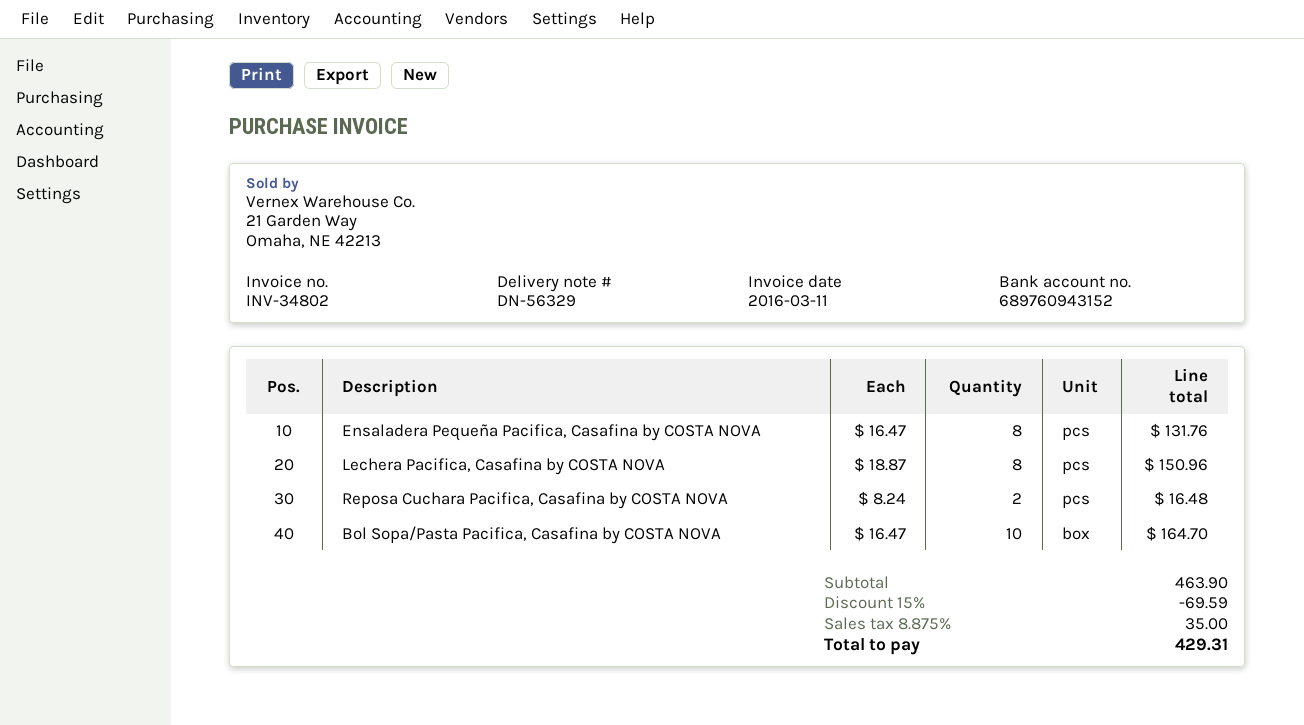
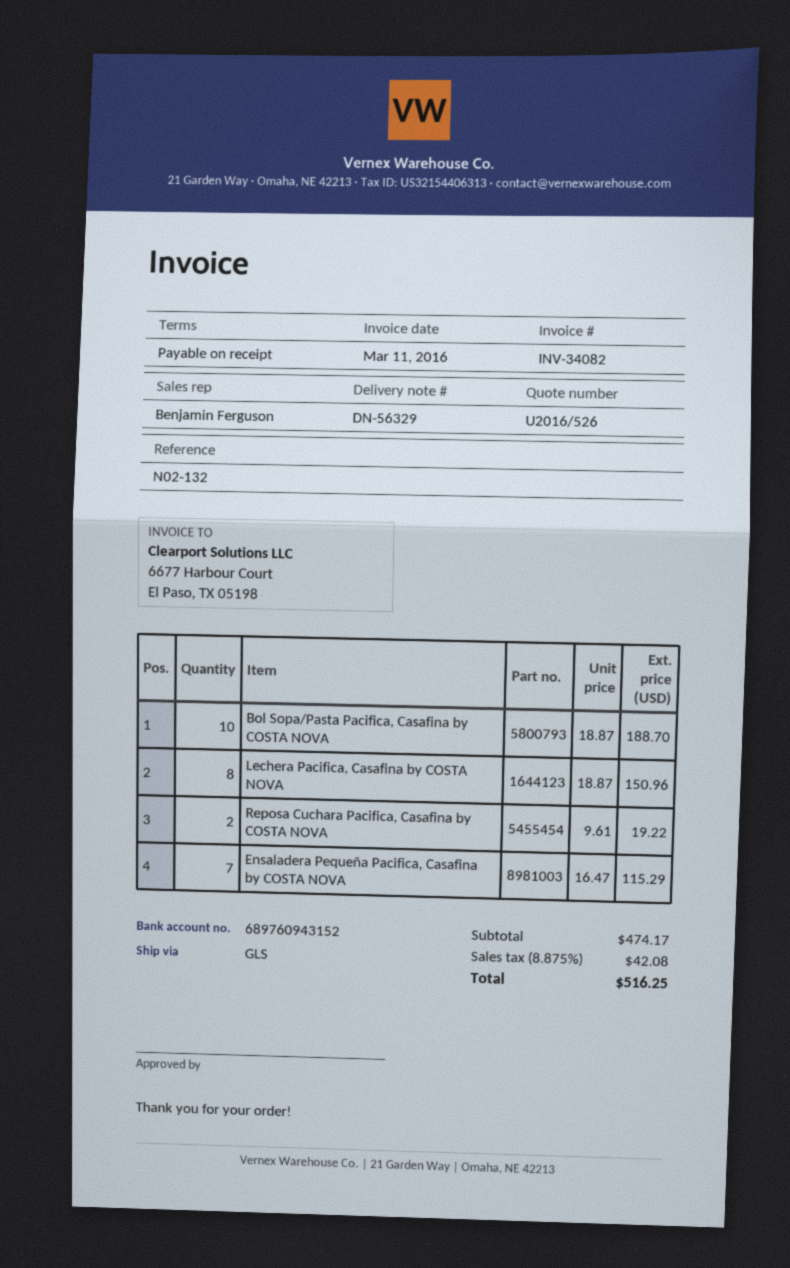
invoice number: INV-34802 -> INV-34082
Ensaladera Pequeña Pacifica, Casafina by COSTA NOVA: 8 x 16.47 = 131.76 -> 7 x 16.47 = 115.29
Reposa Cuchara Pacifica, Casafina by COSTA NOVA: 2 x 8.24 = 16.48 -> 2 x 9.61 = 19.22
Bol Sopa/Pasta Pacifica, Casafina by COSTA NOVA: 10 x 16.47 = 164.70 -> 10 x 18.87 = 188.70
subtotal: 463.90 -> 474.17
discount: 15% = 69.59 -> none
tax: 8.875% = 35.00 -> 8.875% = 42.08
total: 429.31 -> 516.25

